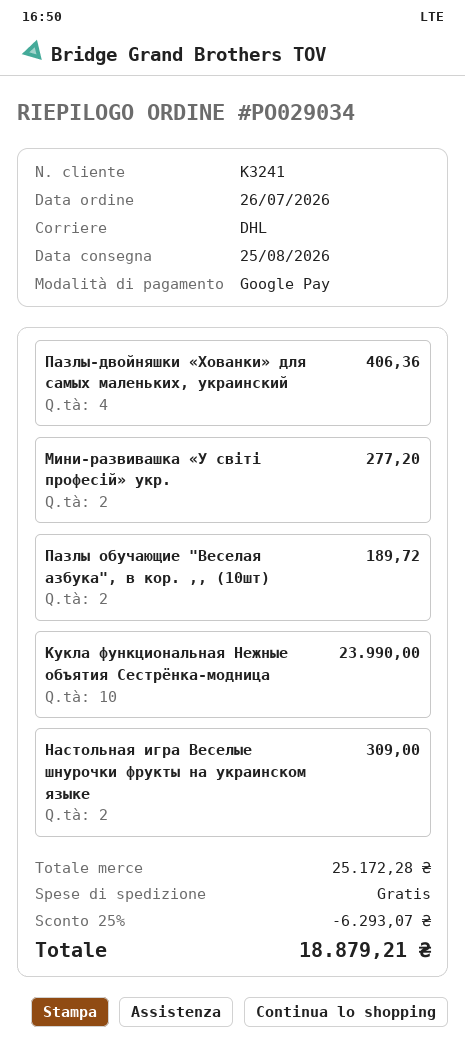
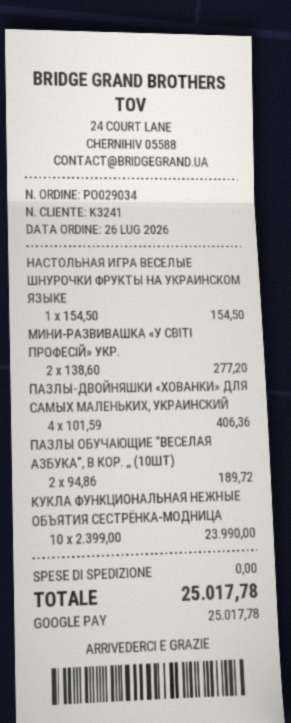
Настольная игра Веселые шнурочки фрукты на украинском языке: 2 for 309.00 -> 1 for 154.50
discount: 25% = 6293.07 -> none
total: 18879.21 -> 25017.78

